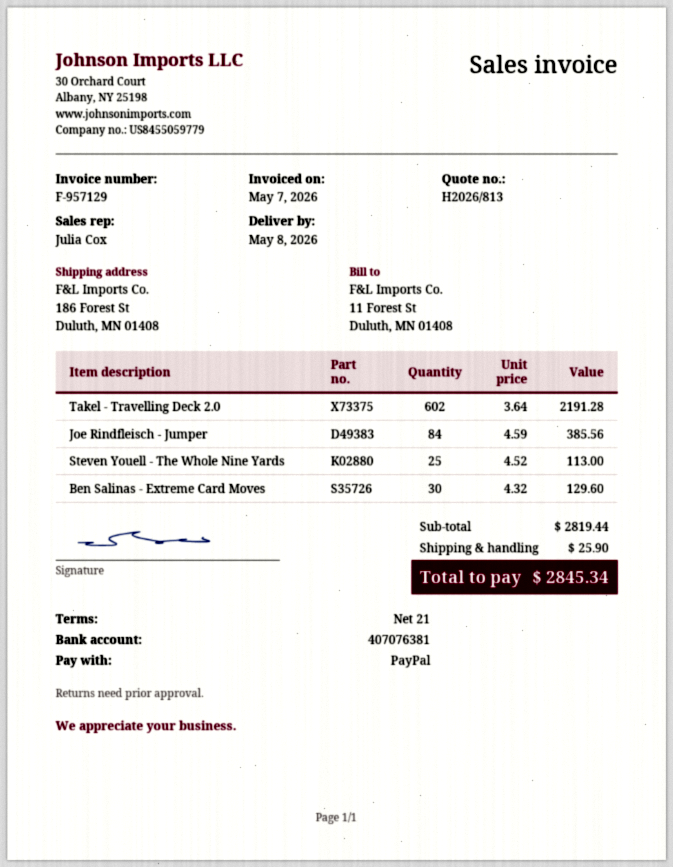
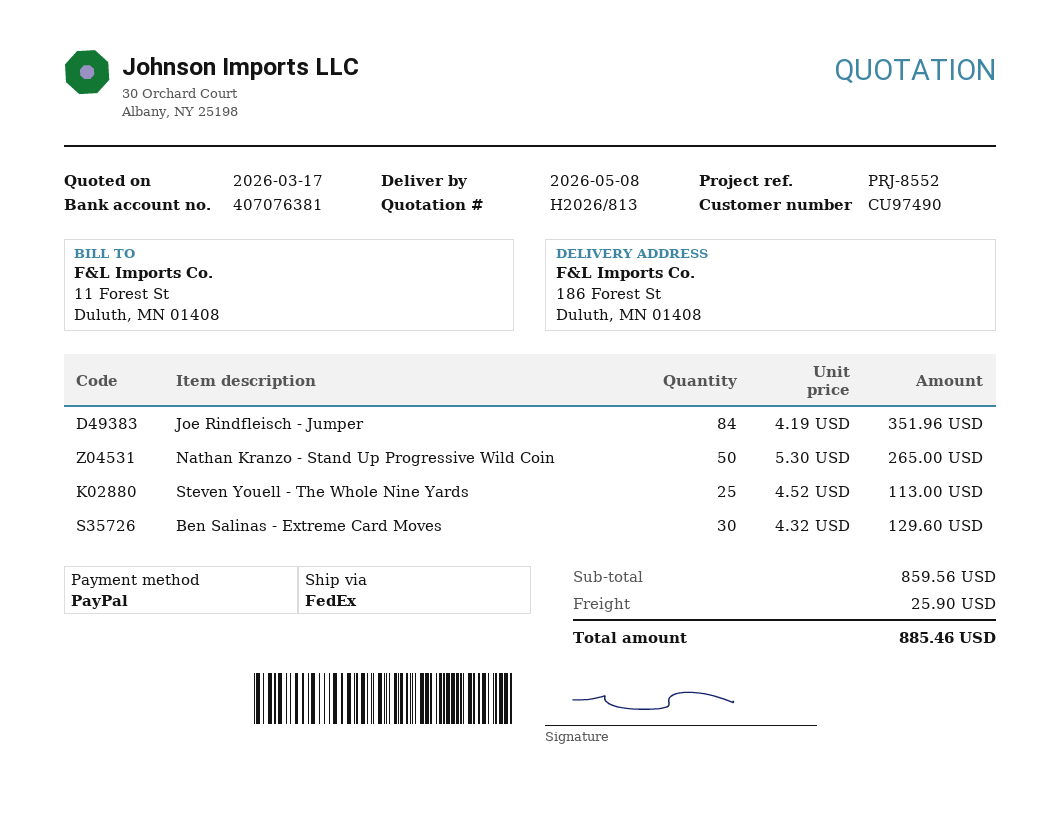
Takel - Travelling Deck 2.0: 602 x 3.64 = 2191.28 -> none
Joe Rindfleisch - Jumper: 84 x 4.59 = 385.56 -> 84 x 4.19 = 351.96
Nathan Kranzo - Stand Up Progressive Wild Coin: none -> 50 x 5.30 = 265.00
subtotal: 2819.44 -> 859.56
total: 2845.34 -> 885.46

